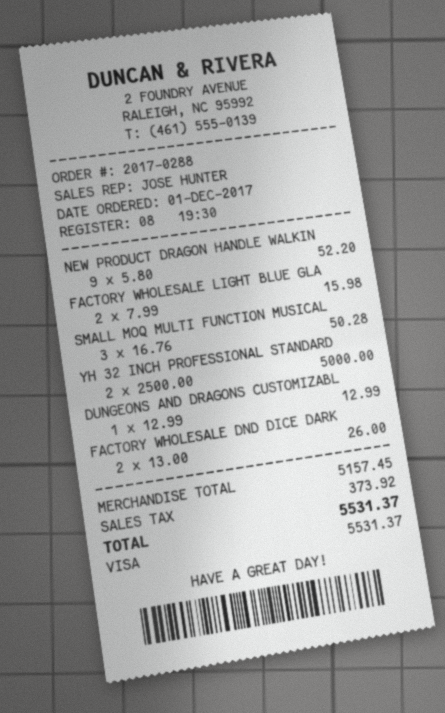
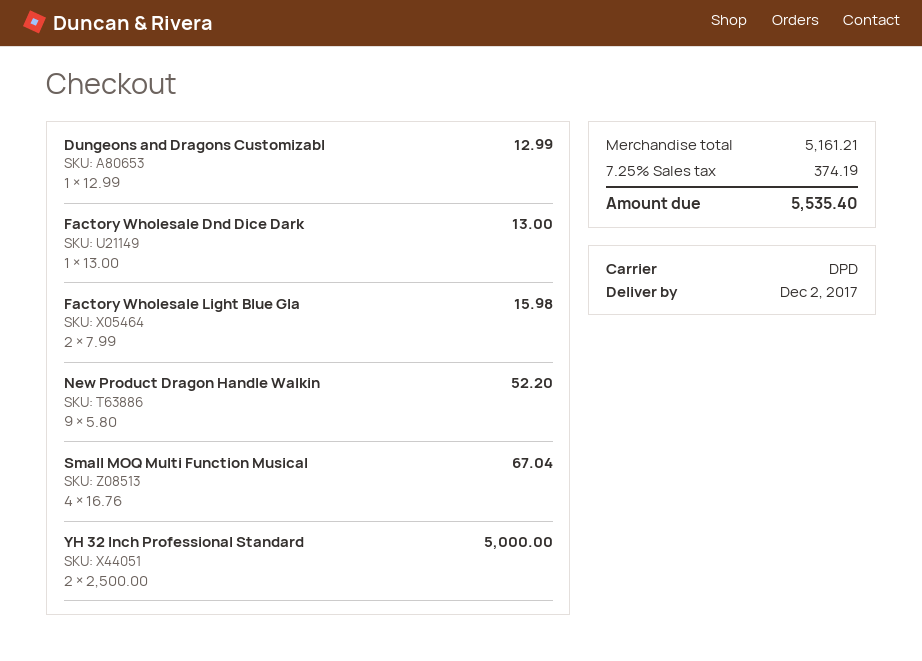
SMALL MOQ MULTI FUNCTION MUSICAL: 3 x 16.76 = 50.28 -> 4 x 16.76 = 67.04
FACTORY WHOLESALE DND DICE DARK: 2 x 13.00 = 26.00 -> 1 x 13.00 = 13.00
subtotal: 5157.45 -> 5161.21
tax: 373.92 -> 374.19
total: 5531.37 -> 5535.40

